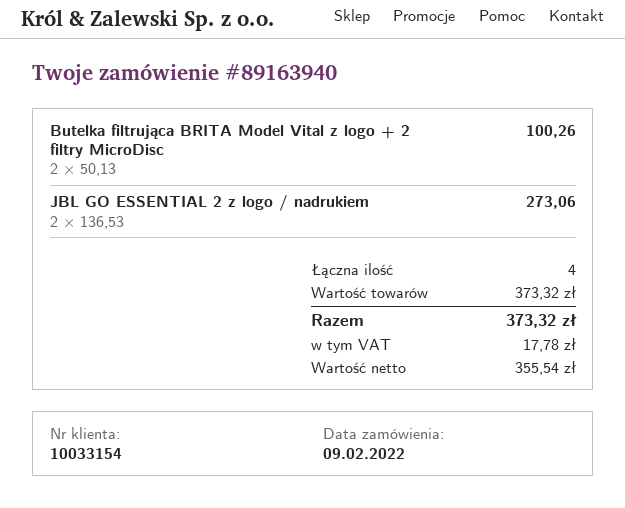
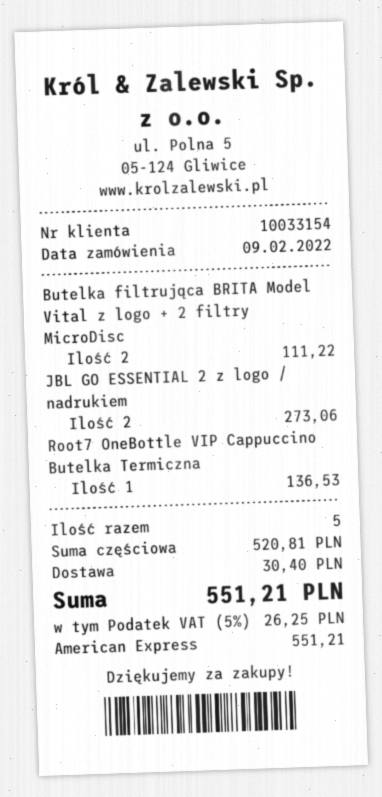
Butelka filtrująca BRITA Model Vital z logo + 2 filtry MicroDisc: 2 for 100.26 -> 2 for 111.22
Root7 OneBottle VIP Cappuccino Butelka Termiczna: none -> 1 for 136.53
total quantity: 4 -> 5
subtotal: 373.32 -> 520.81
shipping: none -> 30.40
tax: 17.78 -> 26.25
total: 373.32 -> 551.21

